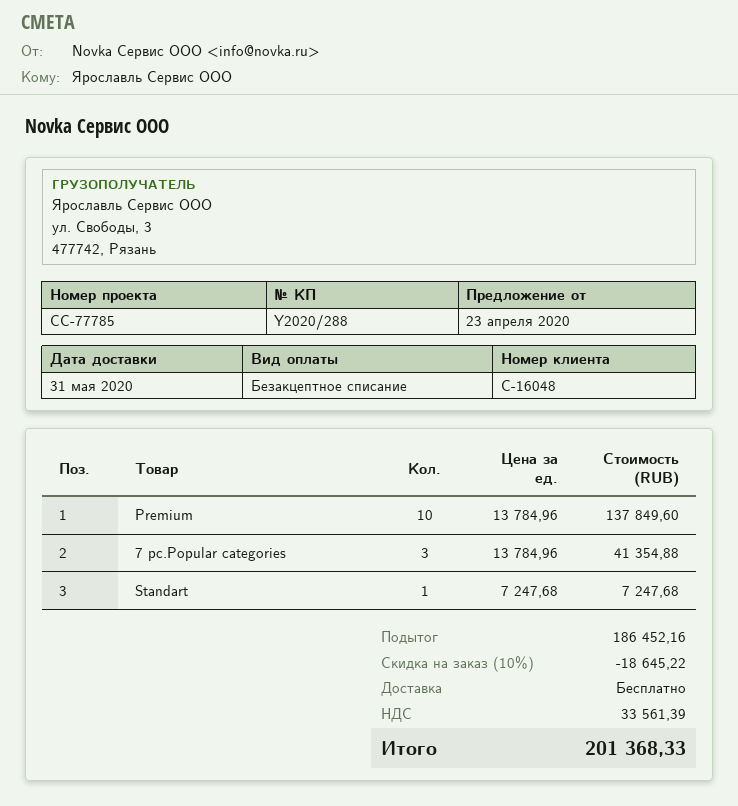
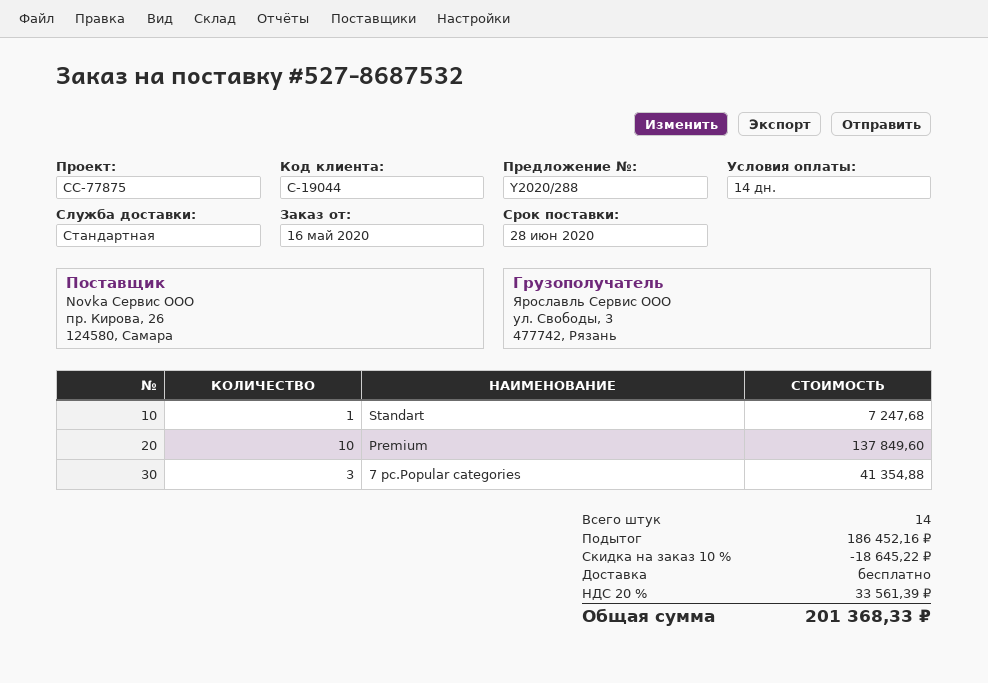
delivery date: 2020-05-31 -> 2020-06-28
customer number: C-16048 -> C-19044
reference: CC-77785 -> CC-77875

